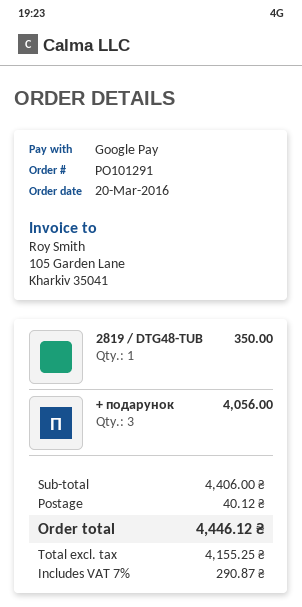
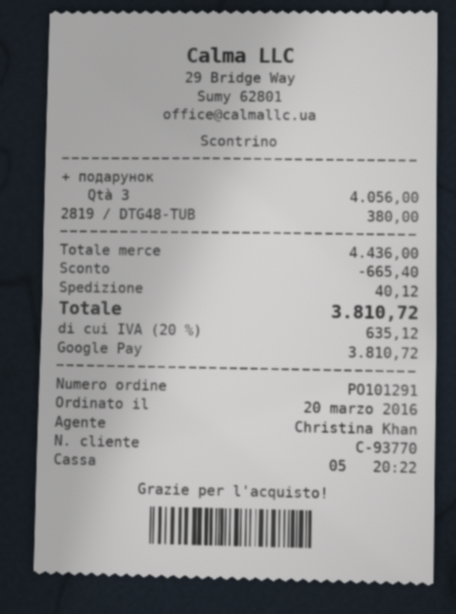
2819 / DTG48-TUB: 1 for 350.00 -> 1 for 380.00
subtotal: 4406.00 -> 4436.00
discount: none -> 665.40
tax: 7% = 290.87 -> 20% = 635.12
total: 4446.12 -> 3810.72

